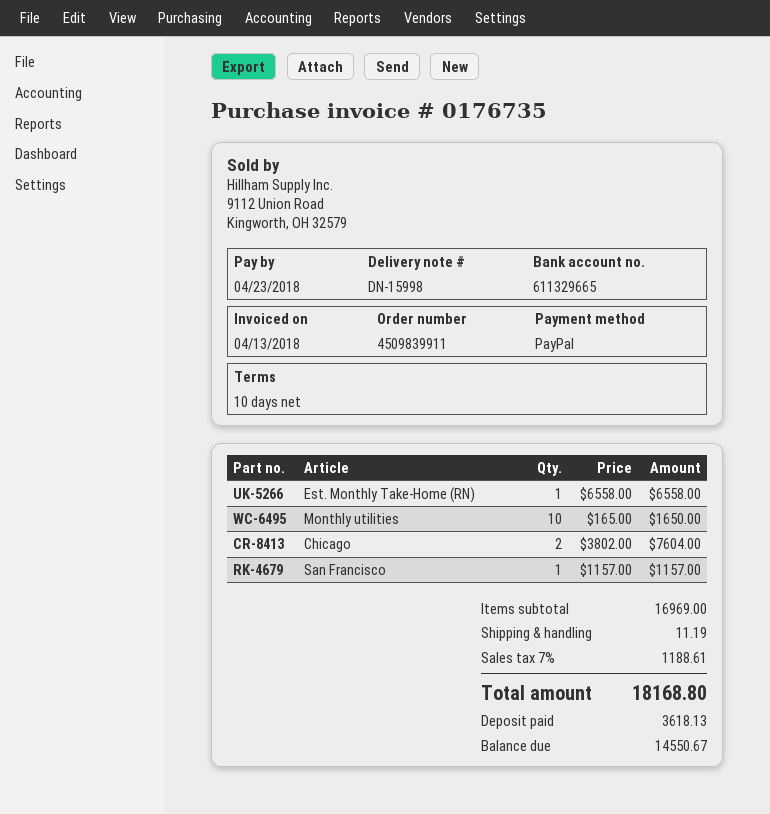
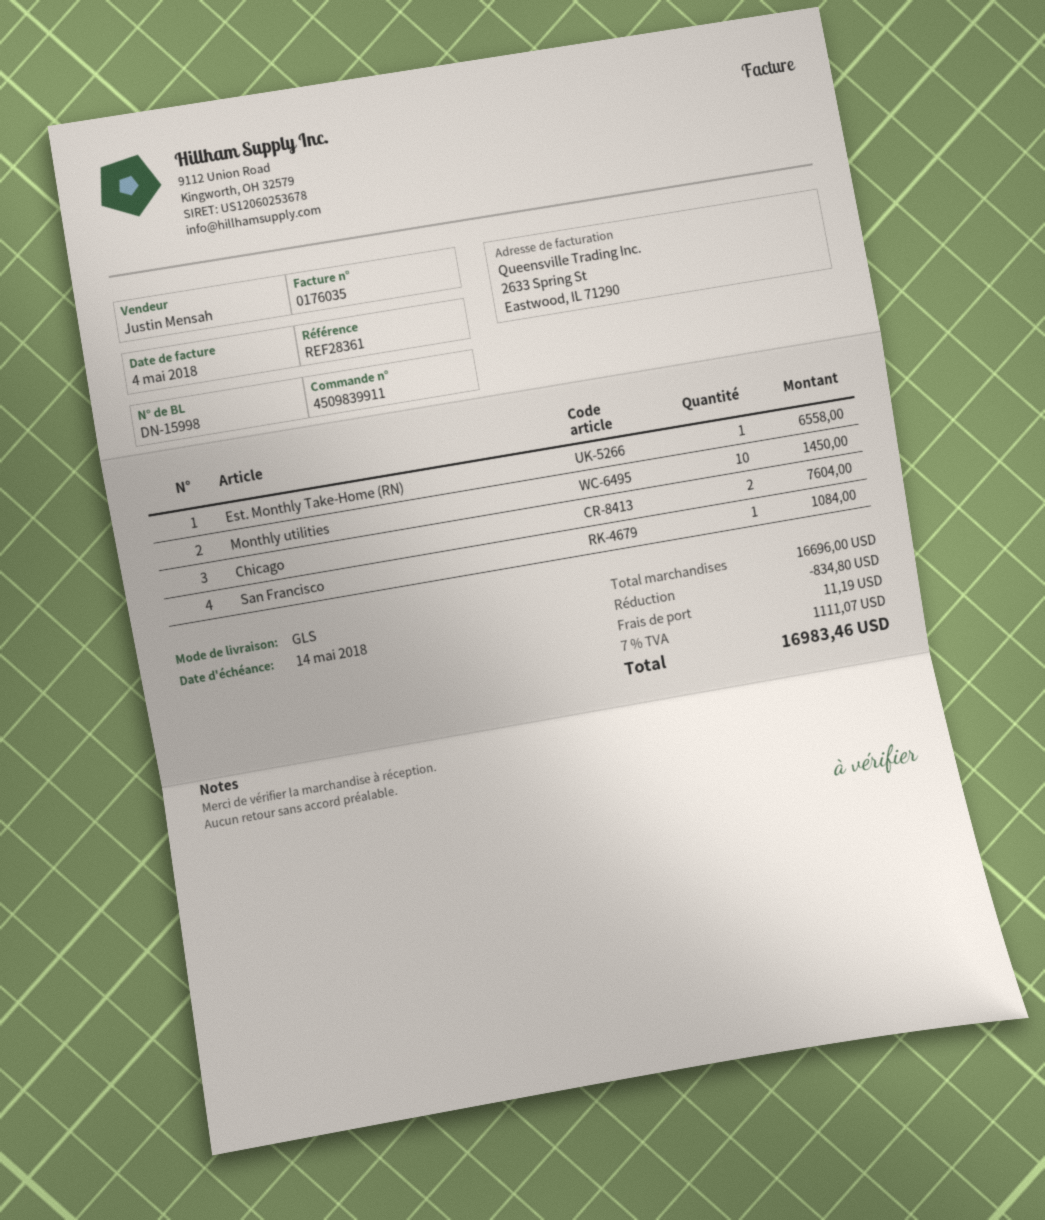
invoice number: 0176735 -> 0176035
invoice date: 2018-04-13 -> 2018-05-04
due date: 2018-04-23 -> 2018-05-14
Monthly utilities: 10 for 1650.00 -> 10 for 1450.00
San Francisco: 1 for 1157.00 -> 1 for 1084.00
subtotal: 16969.00 -> 16696.00
discount: none -> 834.80
tax: 7% = 1188.61 -> 7% = 1111.07
total: 18168.80 -> 16983.46

